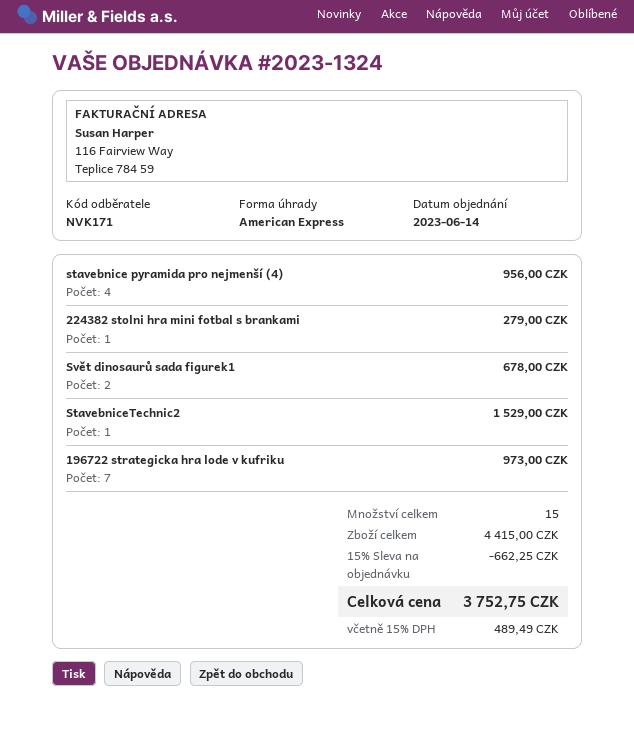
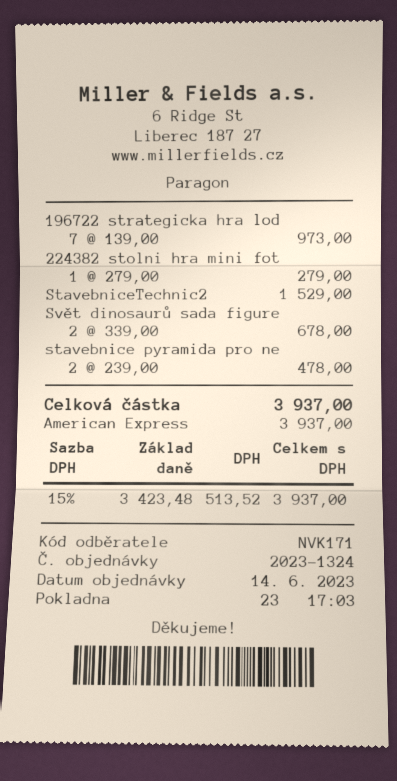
stavebnice pyramida pro nejmenší (4): 4 for 956.00 -> 2 for 478.00
discount: 15% = 662.25 -> none
tax: 15% = 489.49 -> 15% = 513.52
total: 3752.75 -> 3937.00

